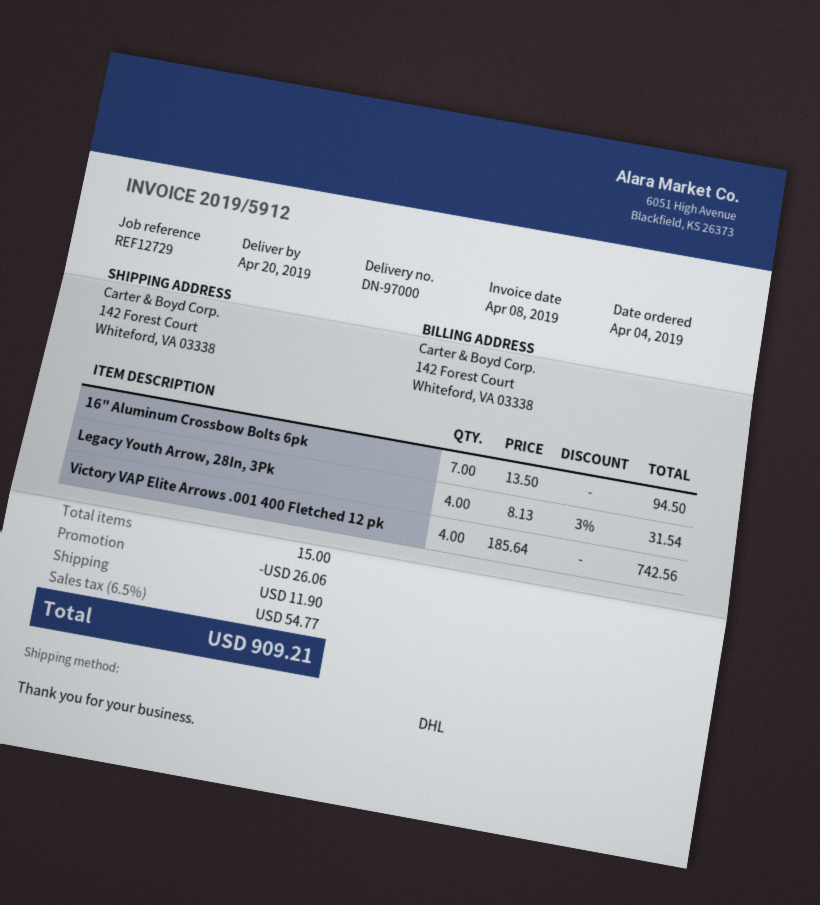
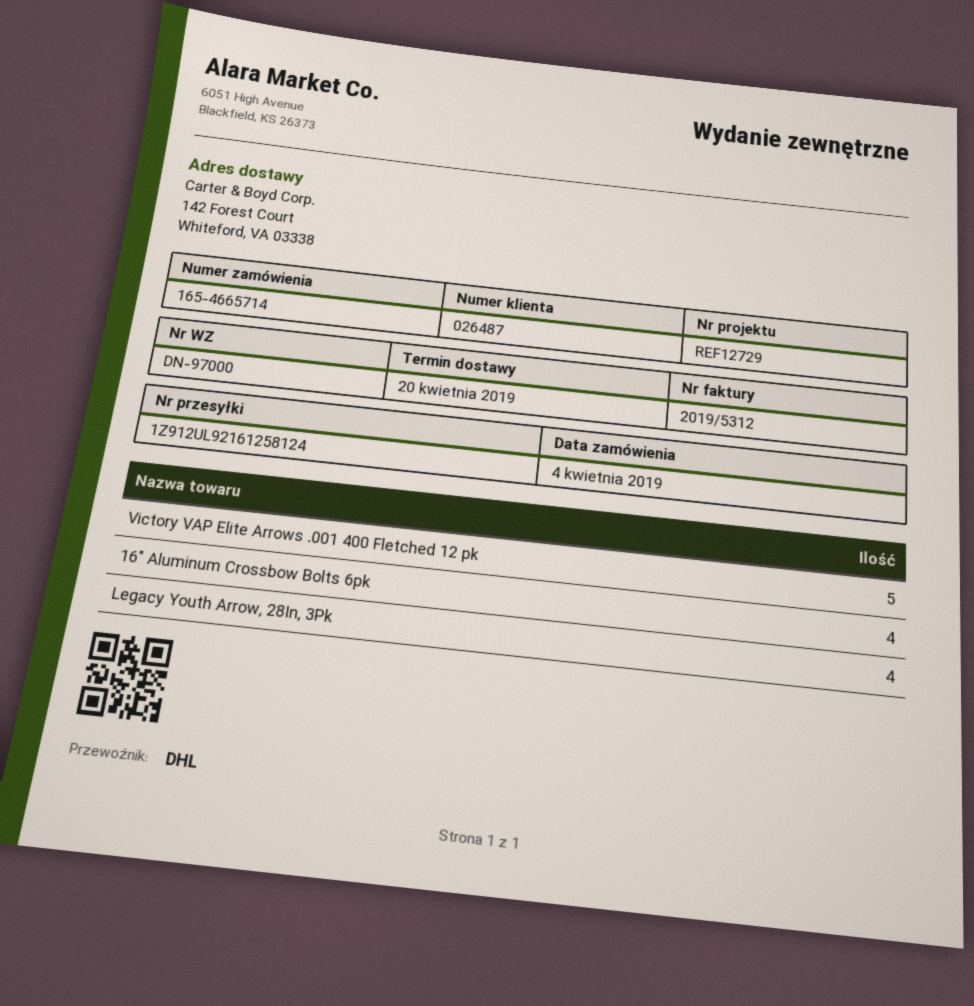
invoice number: 2019/5912 -> 2019/5312
16" Aluminum Crossbow Bolts 6pk: 7 -> 4
Victory VAP Elite Arrows .001 400 Fletched 12 pk: 4 -> 5

